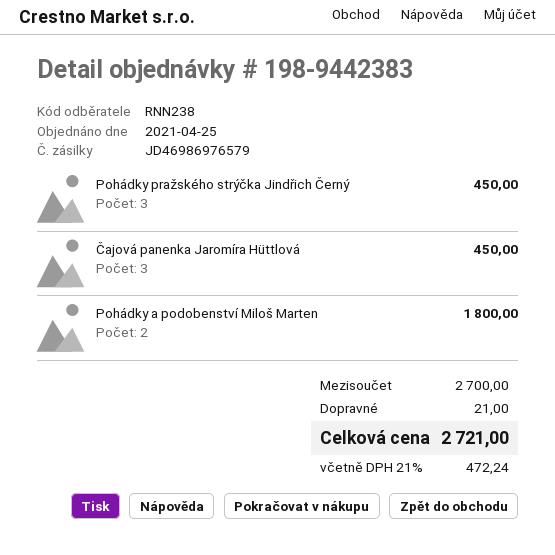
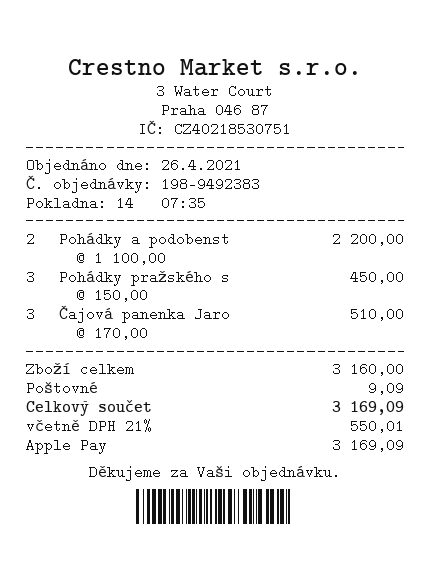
order number: 198-9442383 -> 198-9492383
order date: 2021-04-25 -> 2021-04-26
Čajová panenka Jaromíra Hüttlová: 3 for 450.00 -> 3 for 510.00
Pohádky a podobenství Miloš Marten: 2 for 1800.00 -> 2 for 2200.00
subtotal: 2700.00 -> 3160.00
shipping: 21.00 -> 9.09
tax: 21% = 472.24 -> 21% = 550.01
total: 2721.00 -> 3169.09

